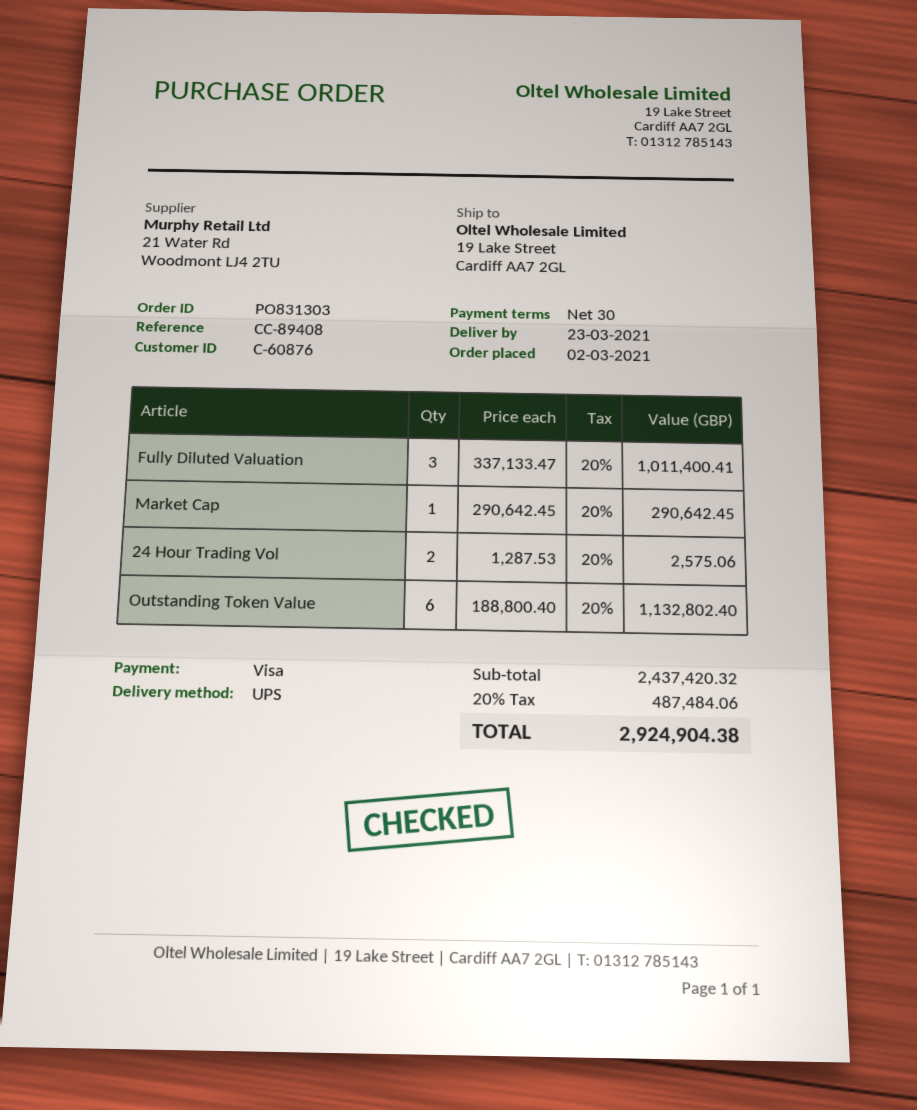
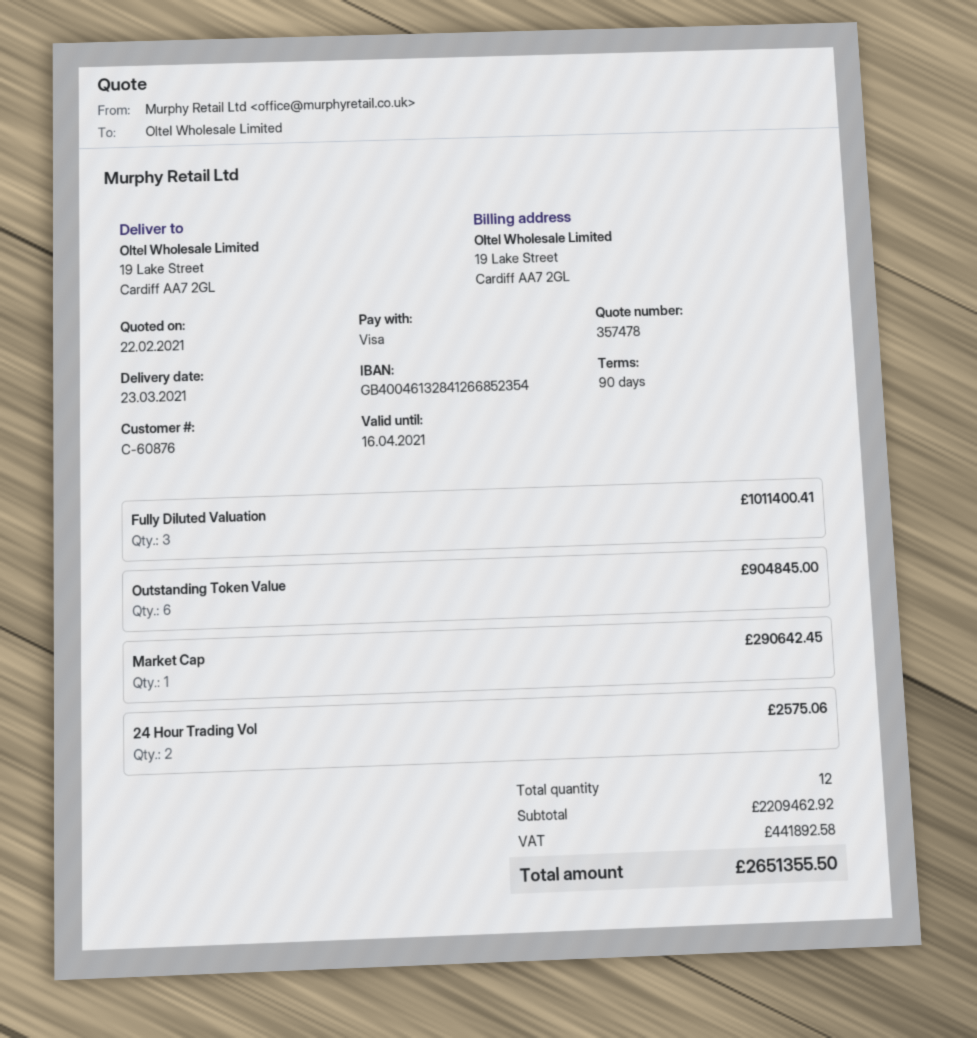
payment terms: 30 days -> 90 days
Outstanding Token Value: 6 for 1132802.40 -> 6 for 904845.00
subtotal: 2437420.32 -> 2209462.92
tax: 487484.06 -> 441892.58
total: 2924904.38 -> 2651355.50

